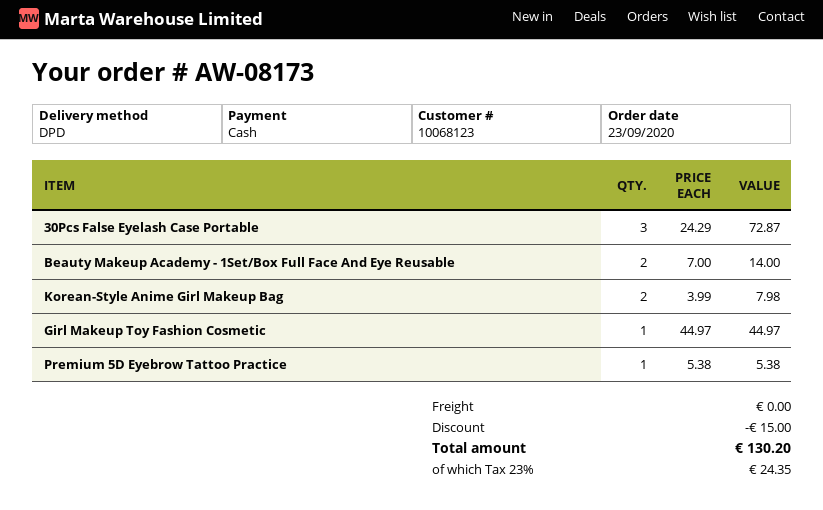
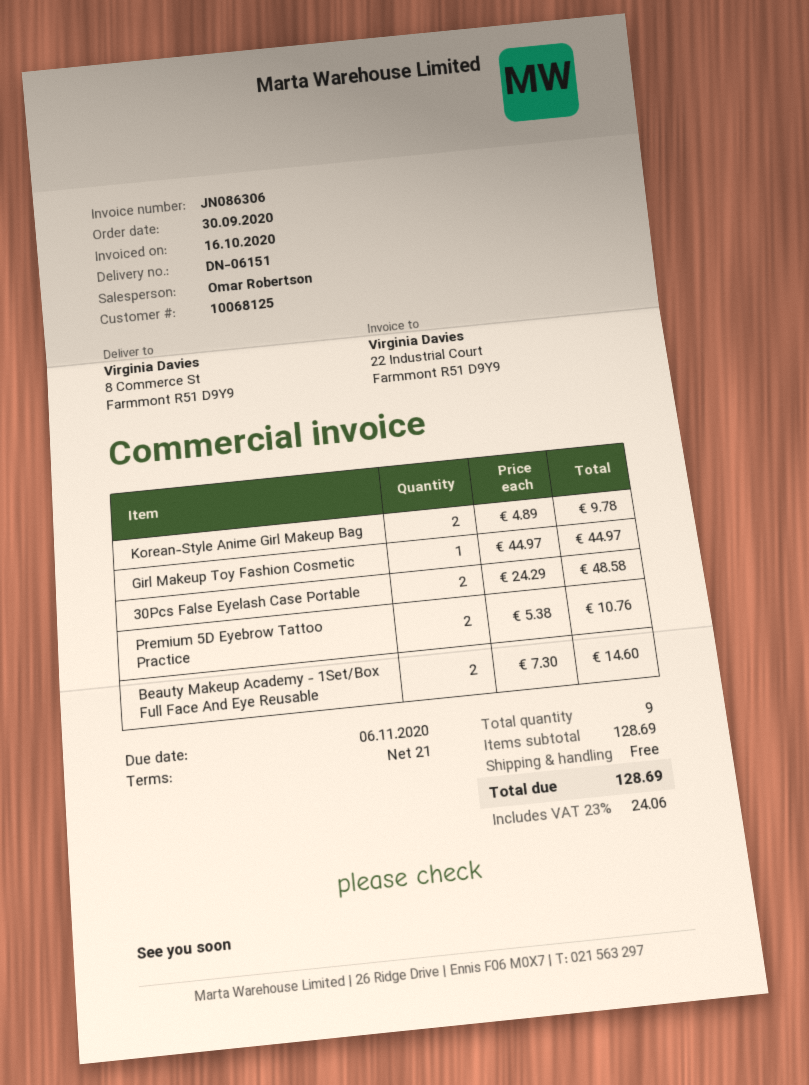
order date: 2020-09-23 -> 2020-09-30
customer number: 10068123 -> 10068125
30Pcs False Eyelash Case Portable: 3 x 24.29 = 72.87 -> 2 x 24.29 = 48.58
Beauty Makeup Academy - 1Set/Box Full Face And Eye Reusable: 2 x 7.00 = 14.00 -> 2 x 7.30 = 14.60
Korean-Style Anime Girl Makeup Bag: 2 x 3.99 = 7.98 -> 2 x 4.89 = 9.78
Premium 5D Eyebrow Tattoo Practice: 1 x 5.38 = 5.38 -> 2 x 5.38 = 10.76
discount: 15.00 -> none
tax: 23% = 24.35 -> 23% = 24.06
total: 130.20 -> 128.69

